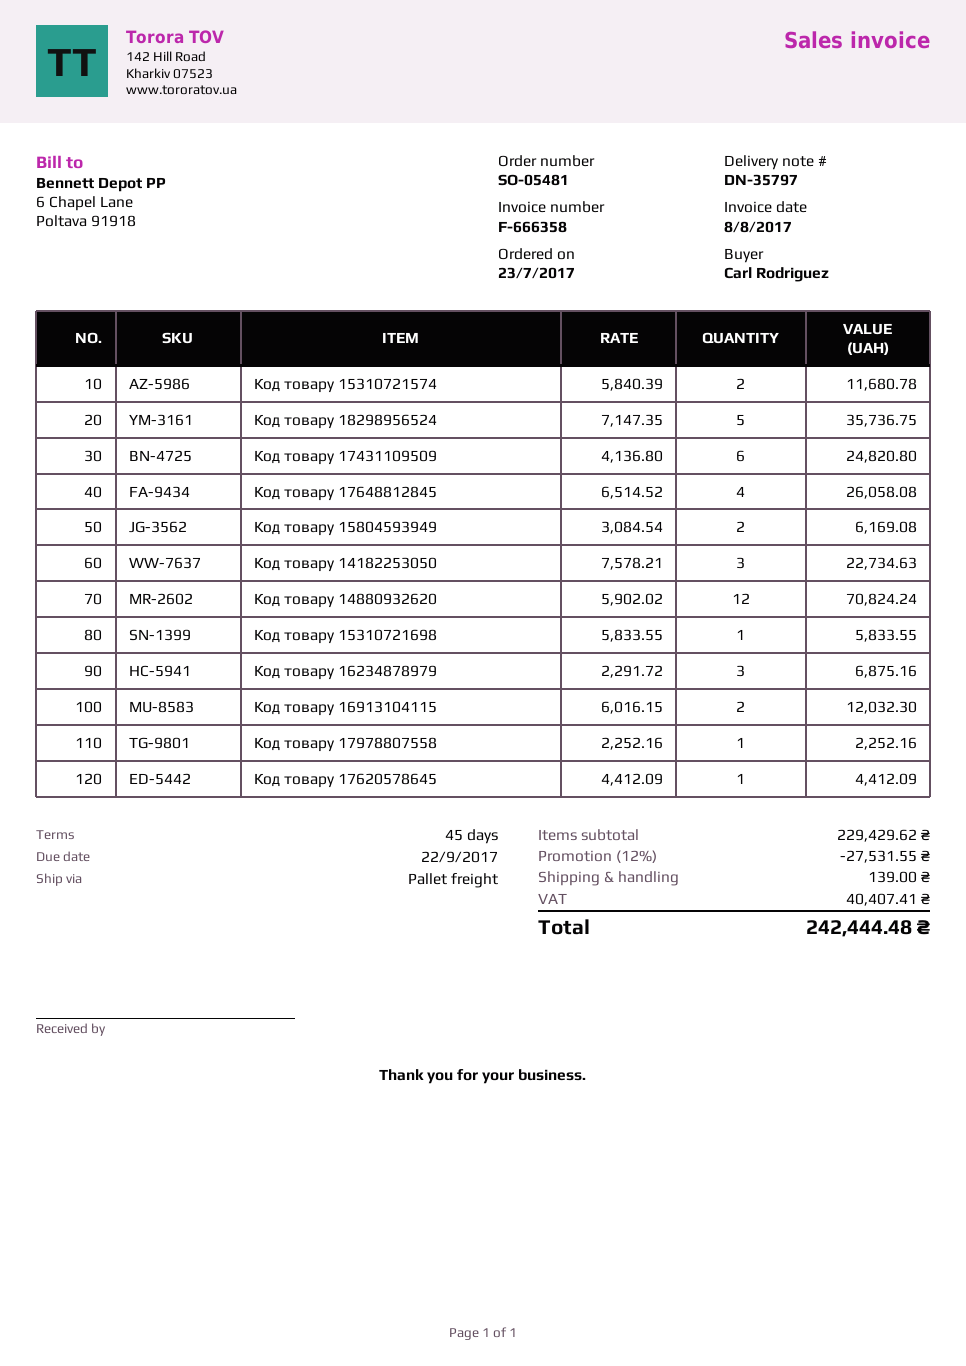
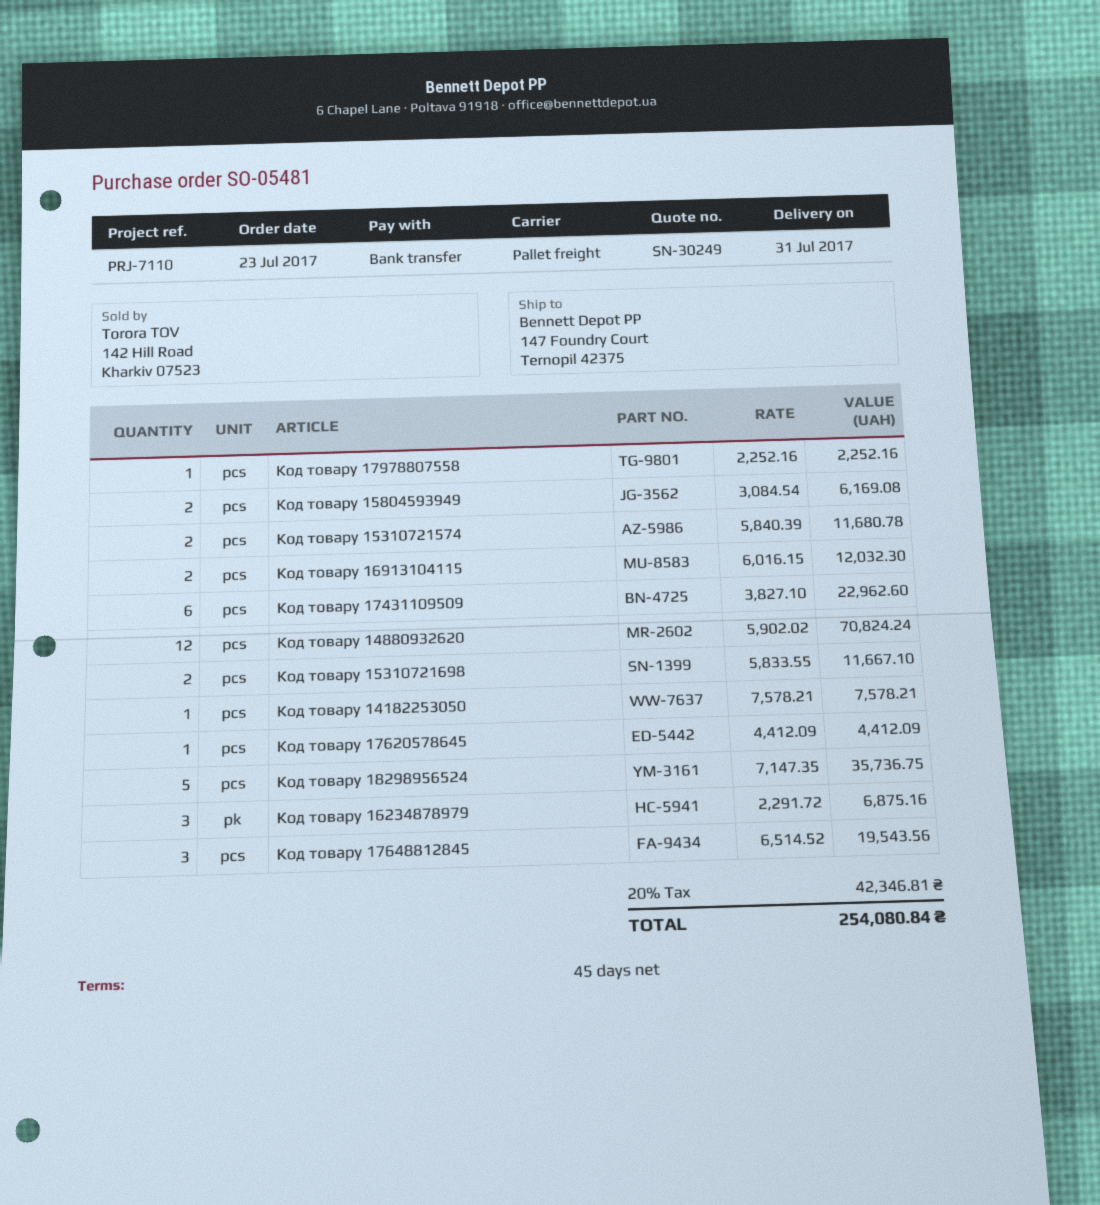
Код товару 17431109509: 6 x 4136.80 = 24820.80 -> 6 x 3827.10 = 22962.60
Код товару 17648812845: 4 x 6514.52 = 26058.08 -> 3 x 6514.52 = 19543.56
Код товару 14182253050: 3 x 7578.21 = 22734.63 -> 1 x 7578.21 = 7578.21
Код товару 15310721698: 1 x 5833.55 = 5833.55 -> 2 x 5833.55 = 11667.10
discount: 12% = 27531.55 -> none
shipping: 139.00 -> none
tax: 40407.41 -> 42346.81
total: 242444.48 -> 254080.84

